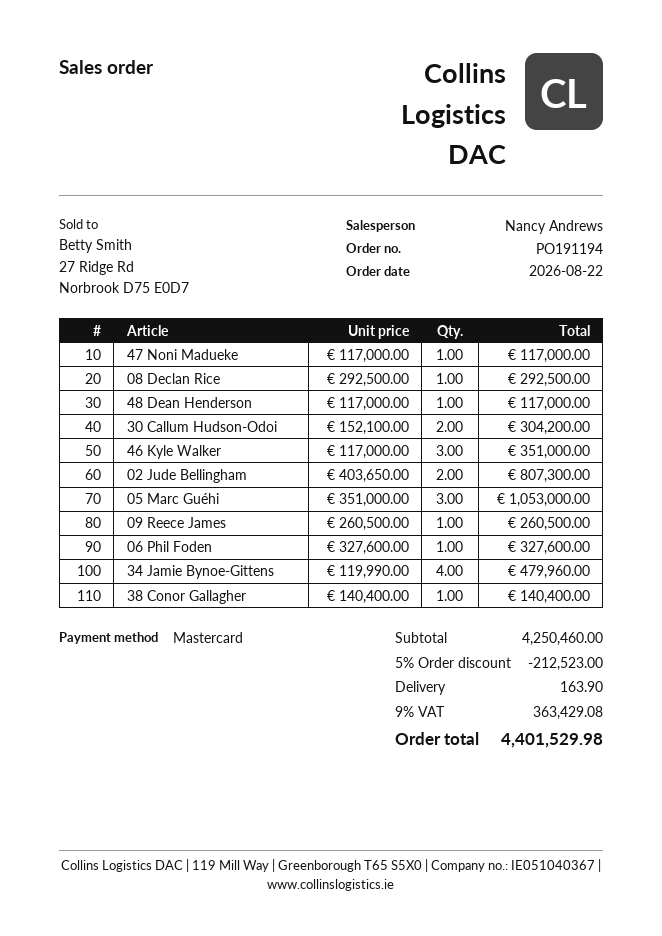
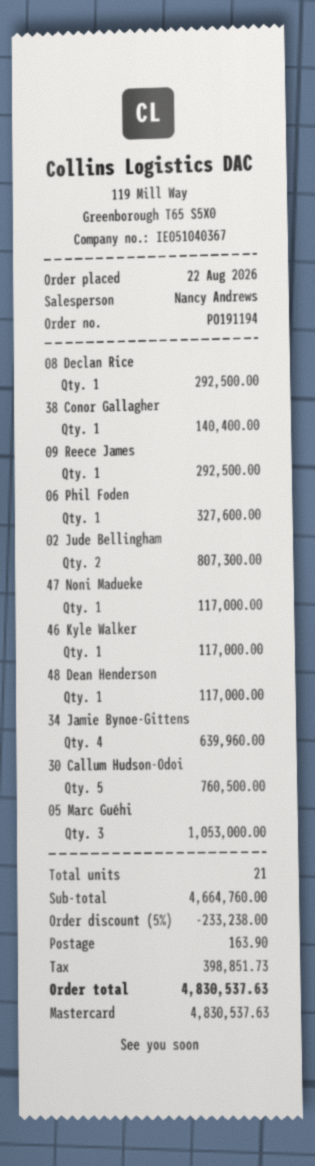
30 Callum Hudson-Odoi: 2 for 304200.00 -> 5 for 760500.00
46 Kyle Walker: 3 for 351000.00 -> 1 for 117000.00
09 Reece James: 1 for 260500.00 -> 1 for 292500.00
34 Jamie Bynoe-Gittens: 4 for 479960.00 -> 4 for 639960.00
subtotal: 4250460.00 -> 4664760.00
discount: 5% = 212523.00 -> 5% = 233238.00
tax: 363429.08 -> 398851.73
total: 4401529.98 -> 4830537.63

